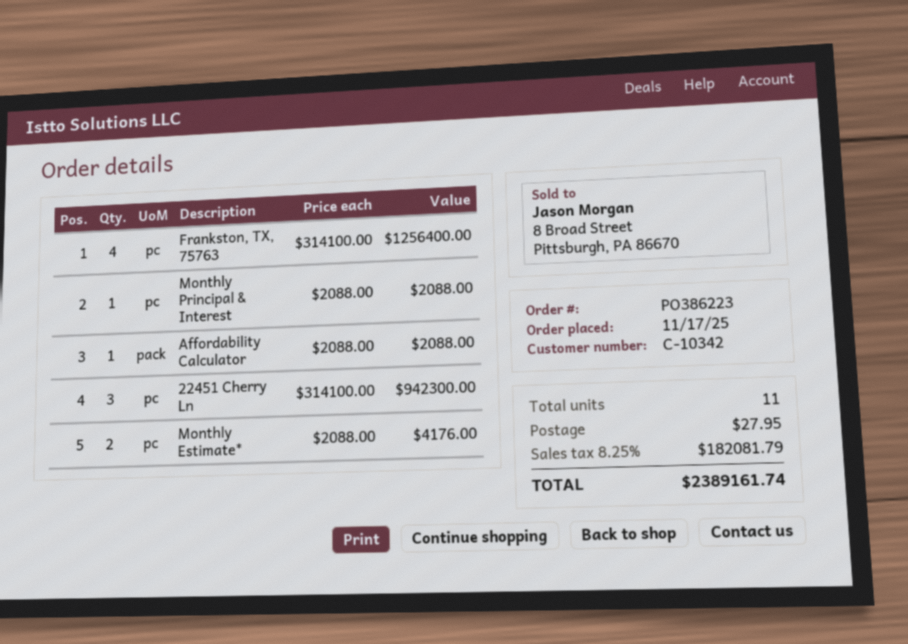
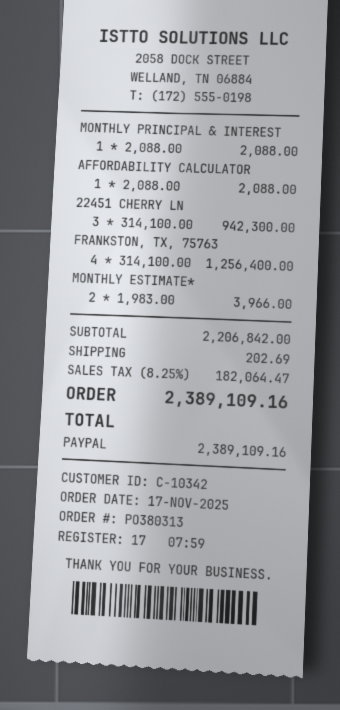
order number: PO386223 -> PO380313
Monthly Estimate*: 2 x 2088.00 = 4176.00 -> 2 x 1983.00 = 3966.00
shipping: 27.95 -> 202.69
tax: 8.25% = 182081.79 -> 8.25% = 182064.47
total: 2389161.74 -> 2389109.16

